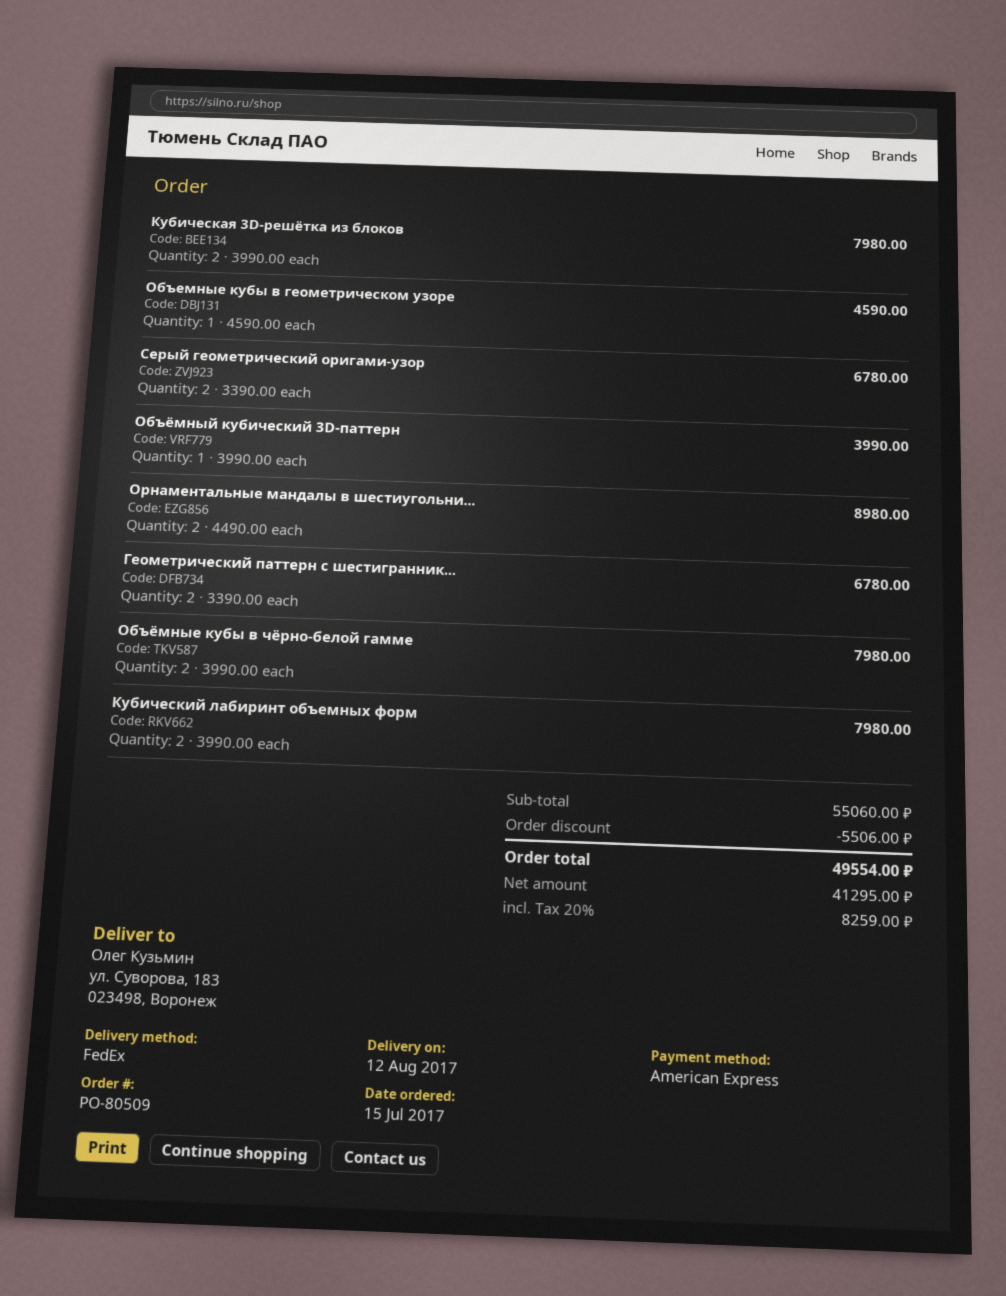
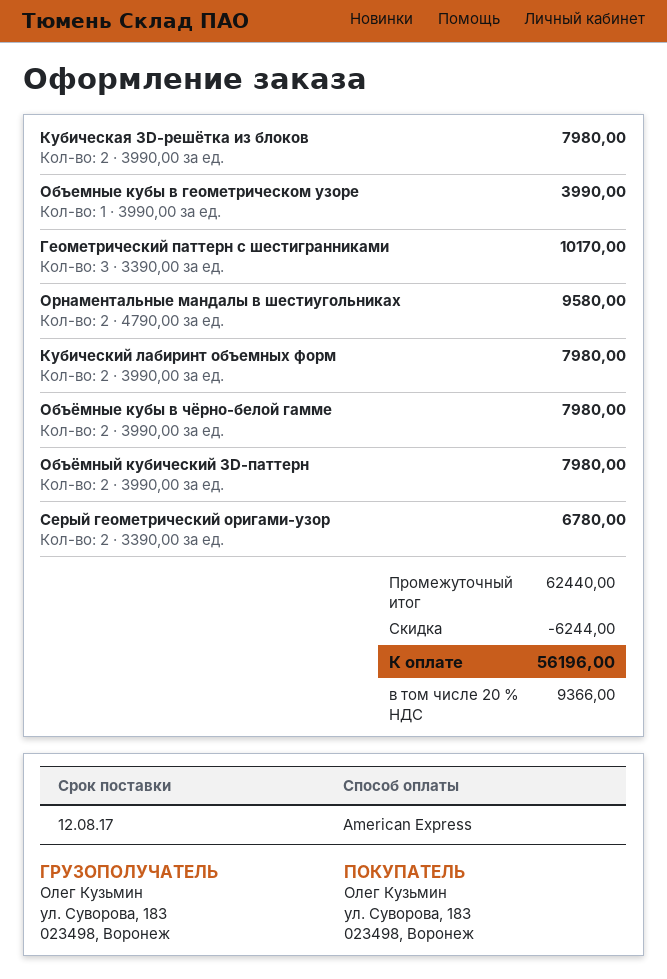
Объемные кубы в геометрическом узоре: 1 x 4590.00 = 4590.00 -> 1 x 3990.00 = 3990.00
Объёмный кубический 3D-паттерн: 1 x 3990.00 = 3990.00 -> 2 x 3990.00 = 7980.00
Орнаментальные мандалы в шестиугольни...: 2 x 4490.00 = 8980.00 -> 2 x 4790.00 = 9580.00
Геометрический паттерн с шестигранник...: 2 x 3390.00 = 6780.00 -> 3 x 3390.00 = 10170.00
subtotal: 55060.00 -> 62440.00
discount: 5506.00 -> 6244.00
tax: 20% = 8259.00 -> 20% = 9366.00
total: 49554.00 -> 56196.00

